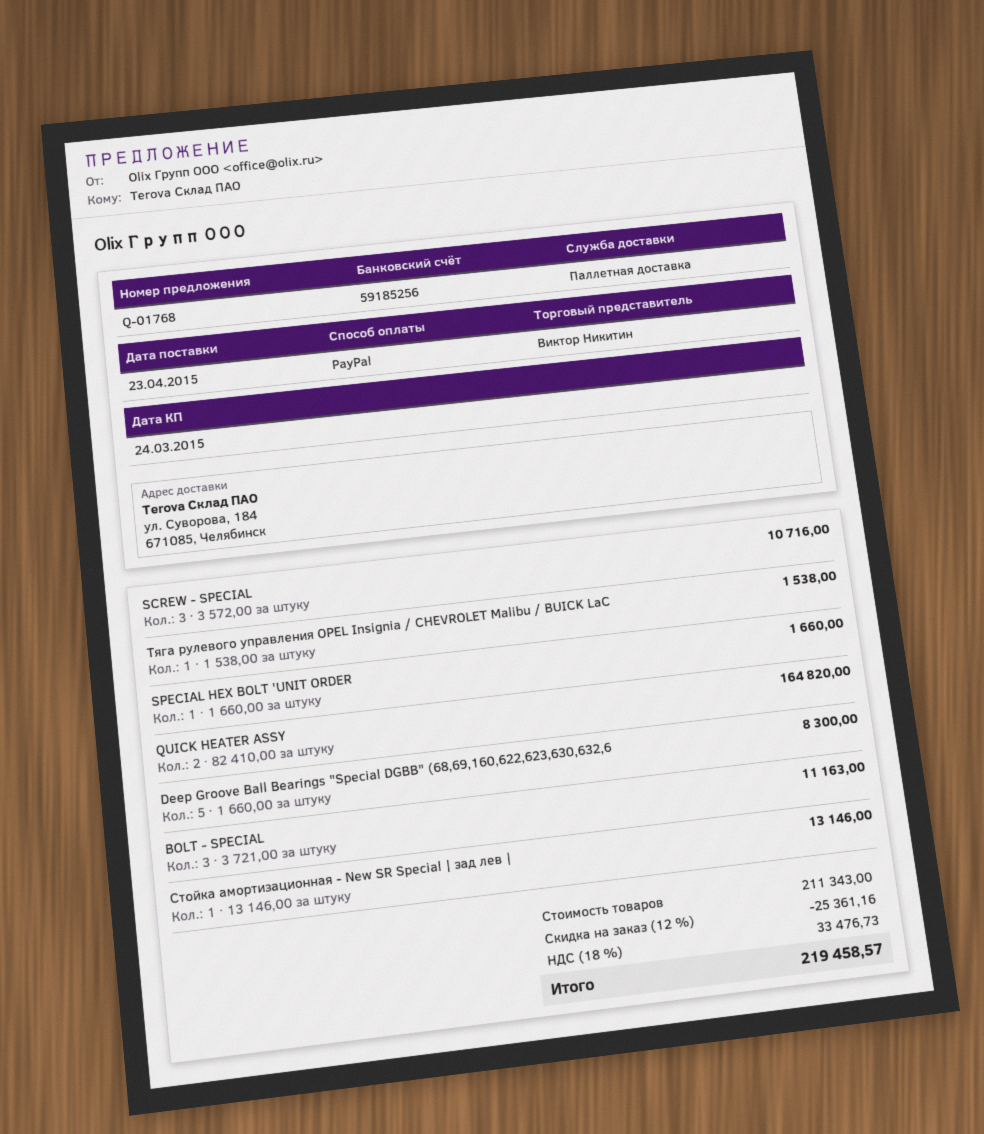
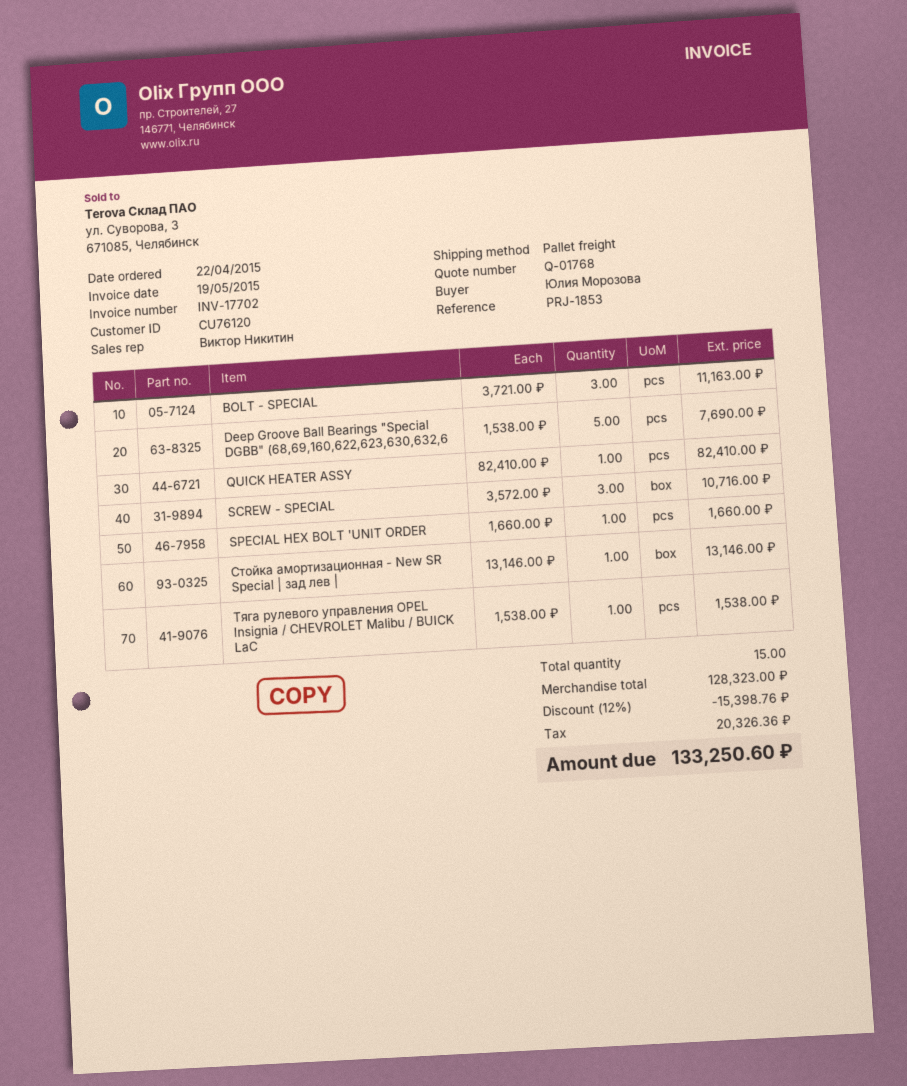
QUICK HEATER ASSY: 2 x 82410.00 = 164820.00 -> 1 x 82410.00 = 82410.00
Deep Groove Ball Bearings "Special DGBB" (68,69,160,622,623,630,632,6: 5 x 1660.00 = 8300.00 -> 5 x 1538.00 = 7690.00
subtotal: 211343.00 -> 128323.00
discount: 12% = 25361.16 -> 12% = 15398.76
tax: 33476.73 -> 20326.36
total: 219458.57 -> 133250.60

